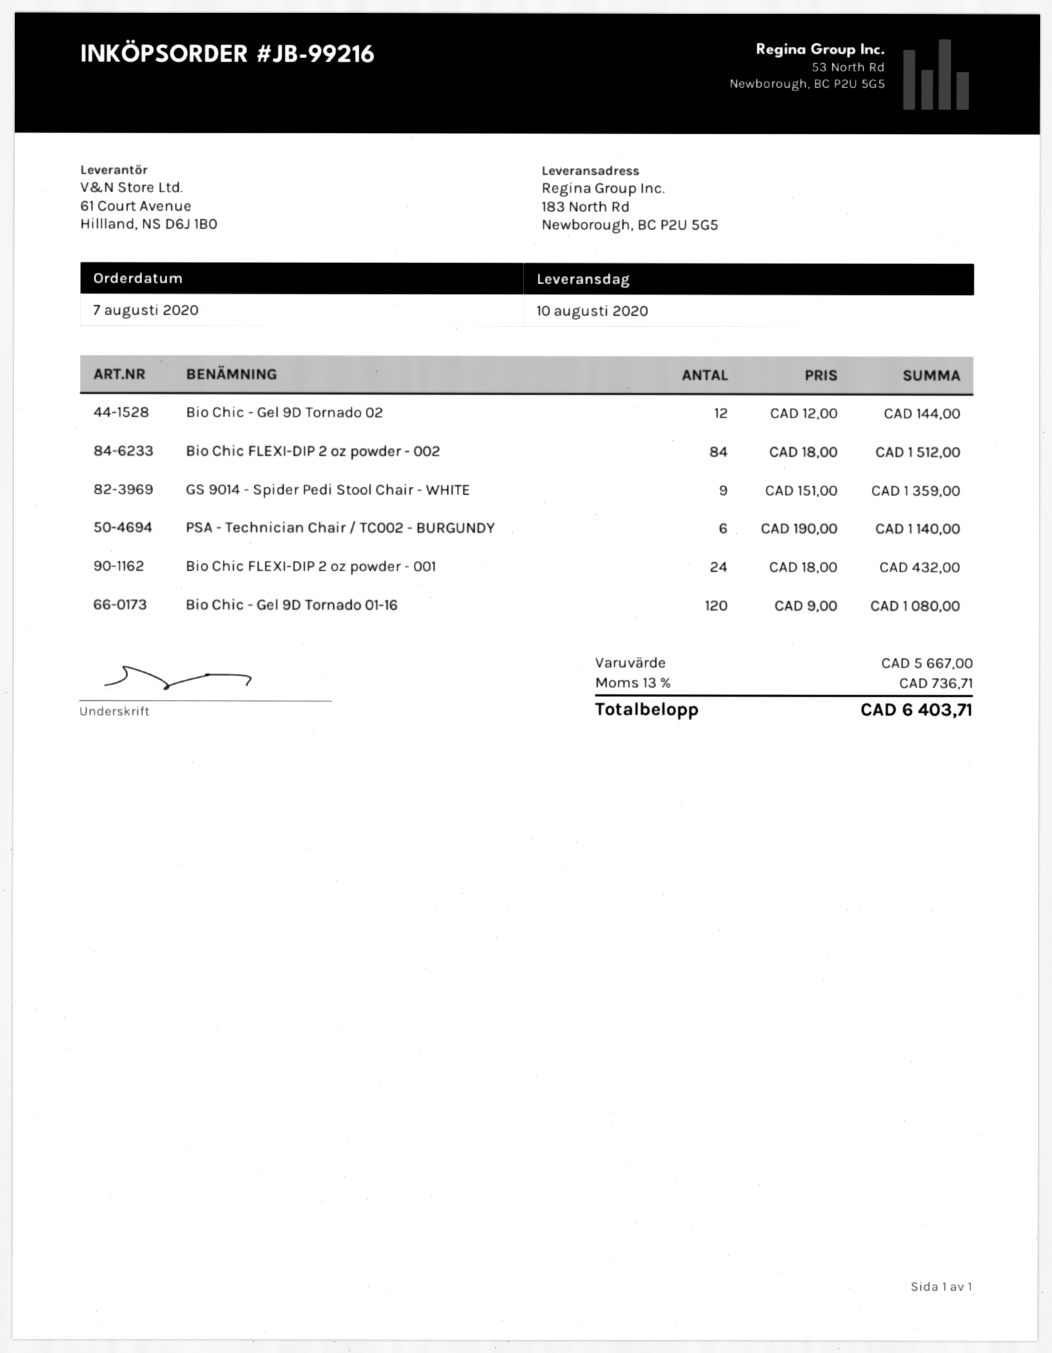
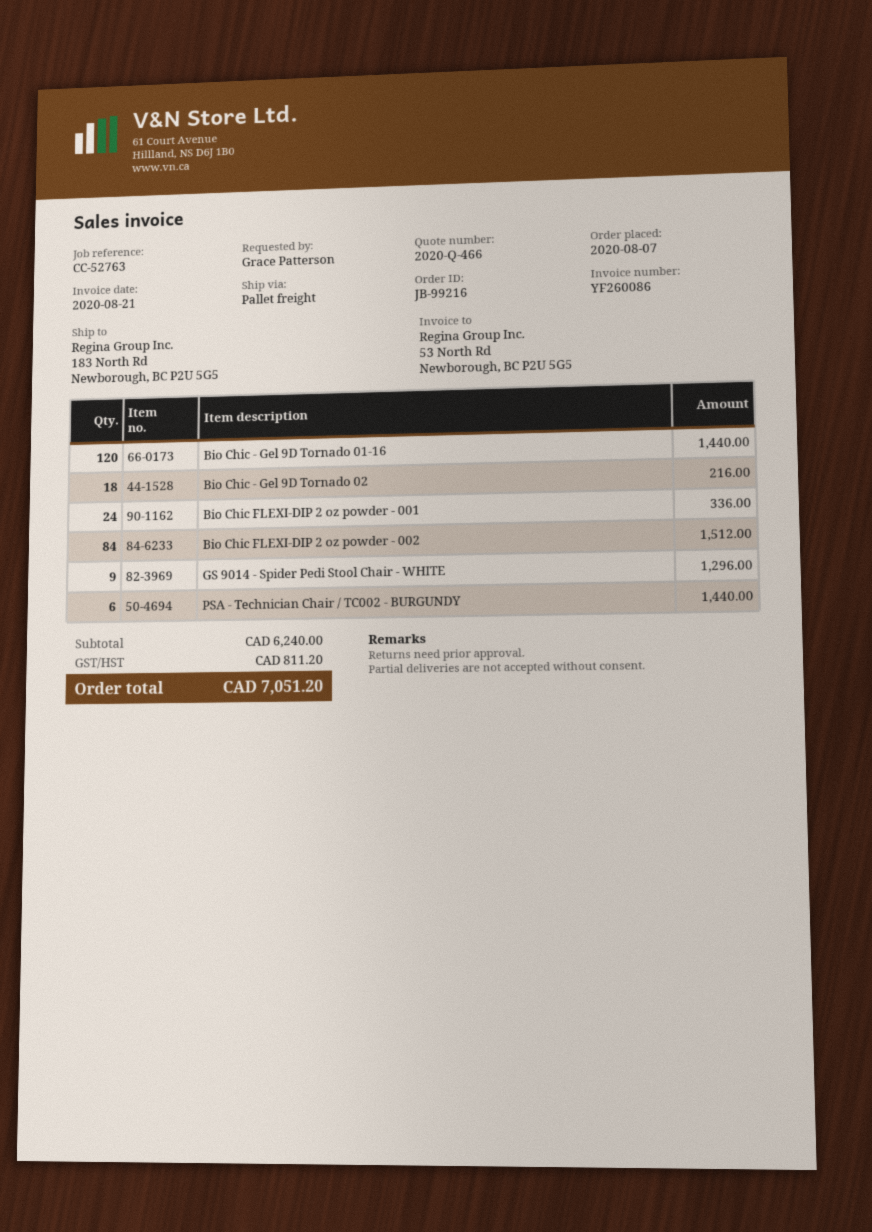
Bio Chic - Gel 9D Tornado 02: 12 for 144.00 -> 18 for 216.00
GS 9014 - Spider Pedi Stool Chair - WHITE: 9 for 1359.00 -> 9 for 1296.00
PSA - Technician Chair / TC002 - BURGUNDY: 6 for 1140.00 -> 6 for 1440.00
Bio Chic FLEXI-DIP 2 oz powder - 001: 24 for 432.00 -> 24 for 336.00
Bio Chic - Gel 9D Tornado 01-16: 120 for 1080.00 -> 120 for 1440.00
subtotal: 5667.00 -> 6240.00
tax: 736.71 -> 811.20
total: 6403.71 -> 7051.20

